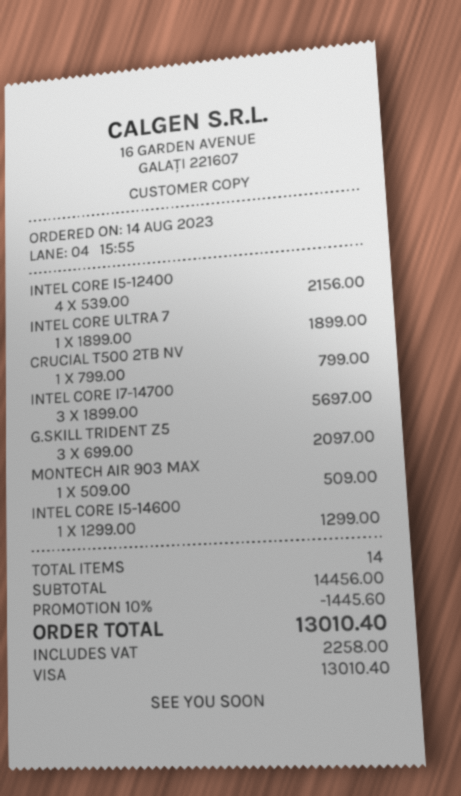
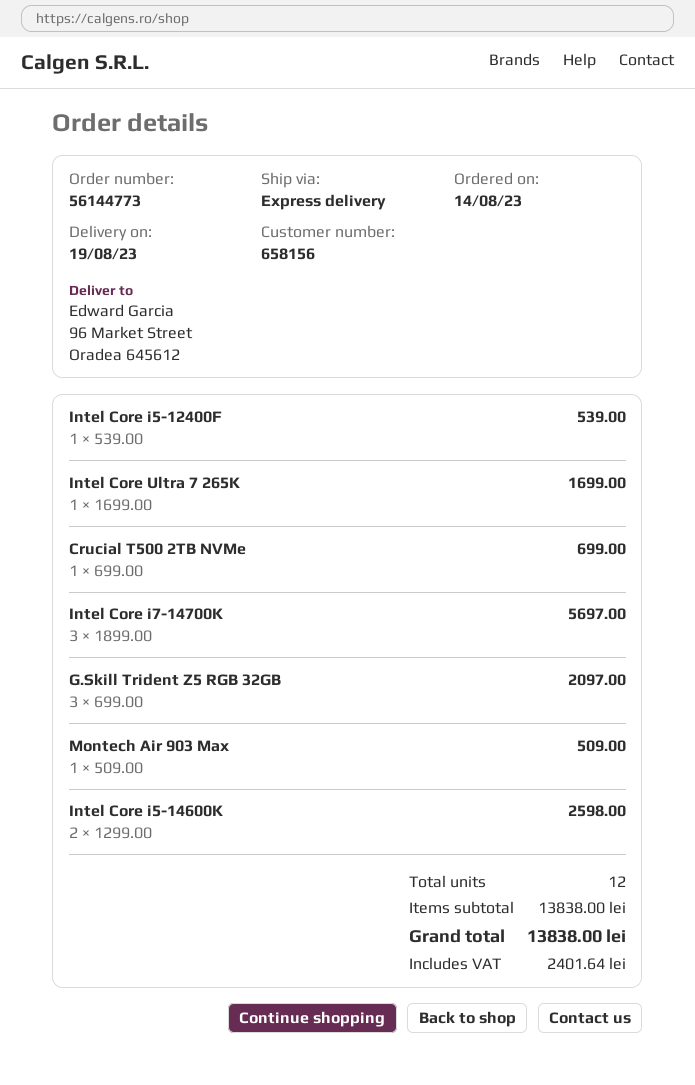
INTEL CORE I5-12400: 4 x 539.00 = 2156.00 -> 1 x 539.00 = 539.00
INTEL CORE ULTRA 7: 1 x 1899.00 = 1899.00 -> 1 x 1699.00 = 1699.00
CRUCIAL T500 2TB NV: 1 x 799.00 = 799.00 -> 1 x 699.00 = 699.00
INTEL CORE I5-14600: 1 x 1299.00 = 1299.00 -> 2 x 1299.00 = 2598.00
total quantity: 14 -> 12
subtotal: 14456.00 -> 13838.00
discount: 10% = 1445.60 -> none
tax: 2258.00 -> 2401.64
total: 13010.40 -> 13838.00

